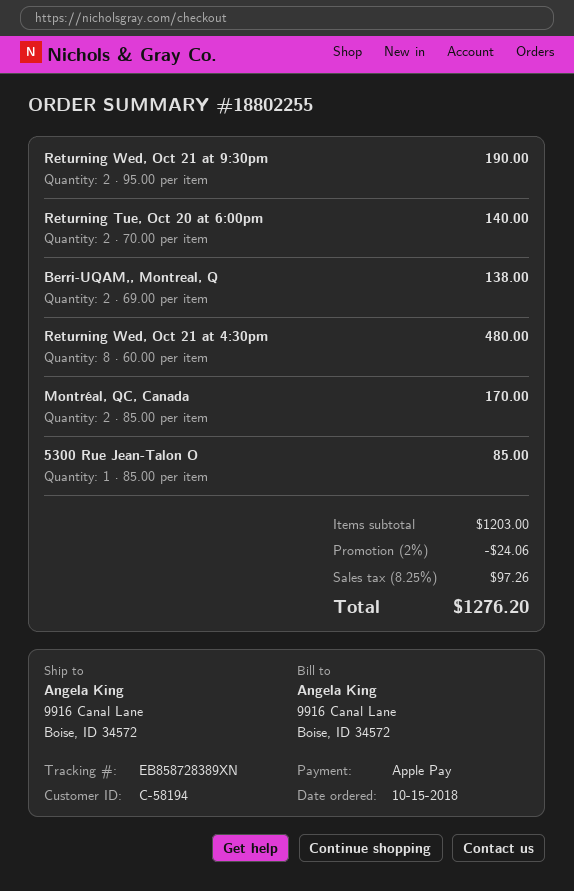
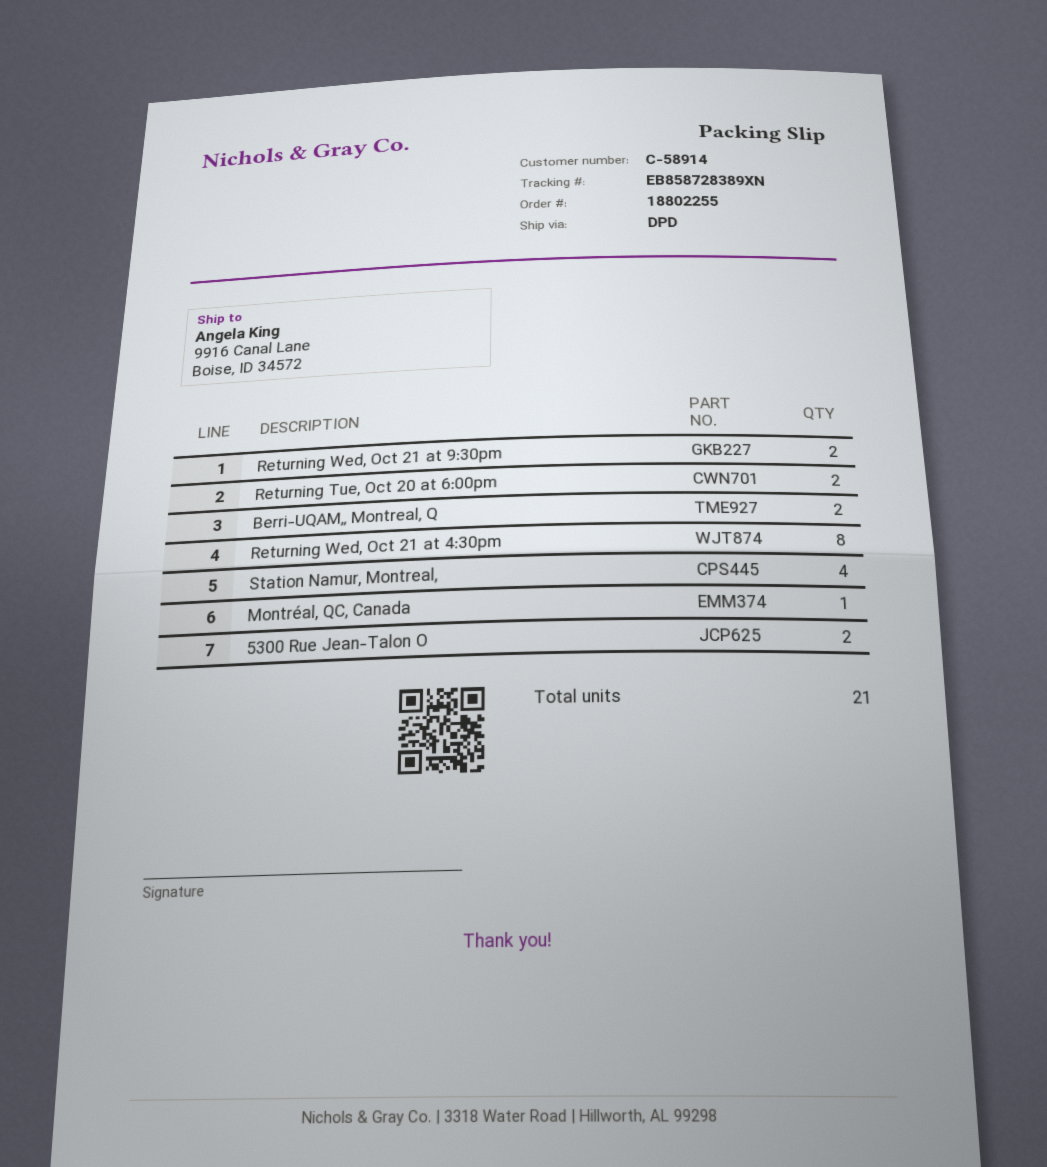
customer number: C-58194 -> C-58914
Montréal, QC, Canada: 2 -> 1
5300 Rue Jean-Talon O: 1 -> 2
Station Namur, Montreal,: none -> 4

